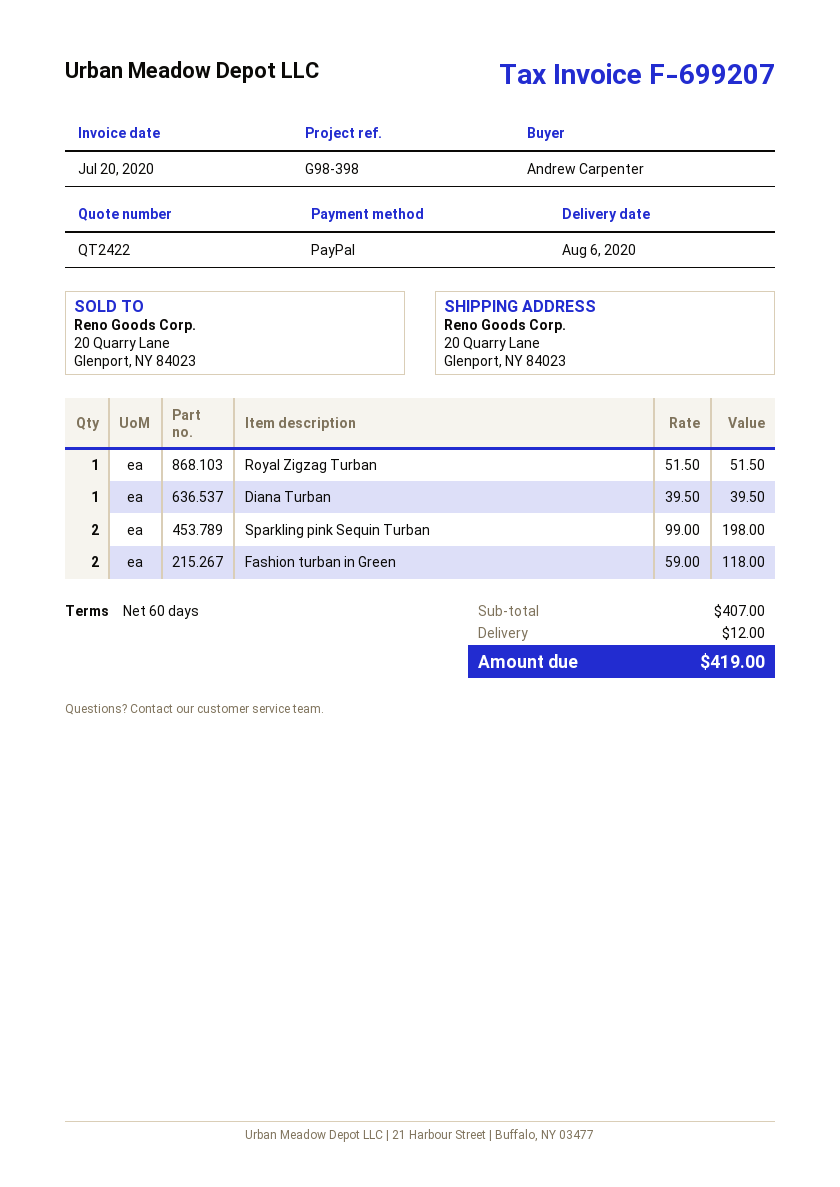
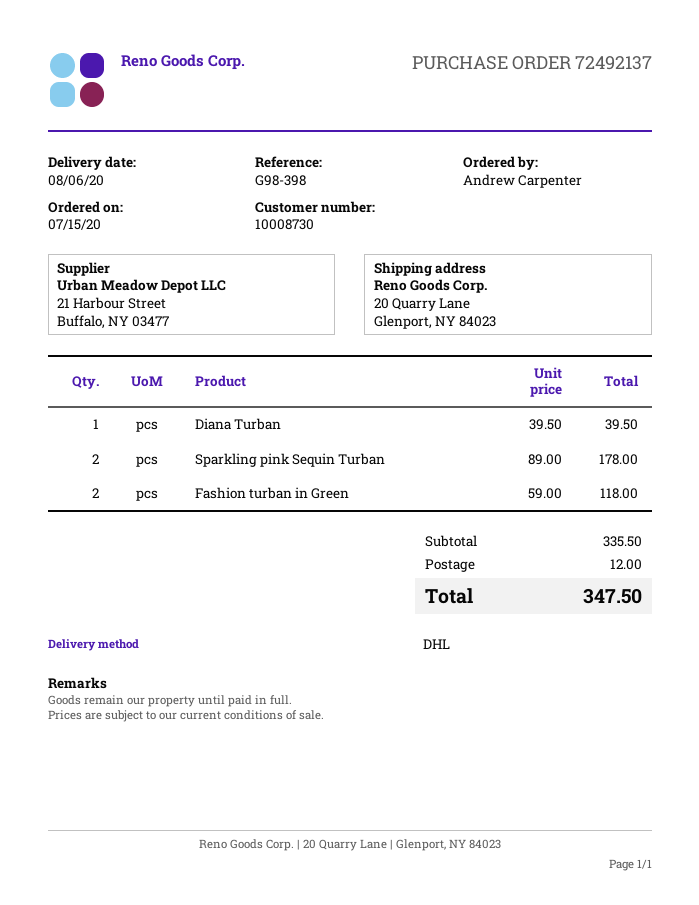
Royal Zigzag Turban: 1 x 51.50 = 51.50 -> none
Sparkling pink Sequin Turban: 2 x 99.00 = 198.00 -> 2 x 89.00 = 178.00
subtotal: 407.00 -> 335.50
total: 419.00 -> 347.50

